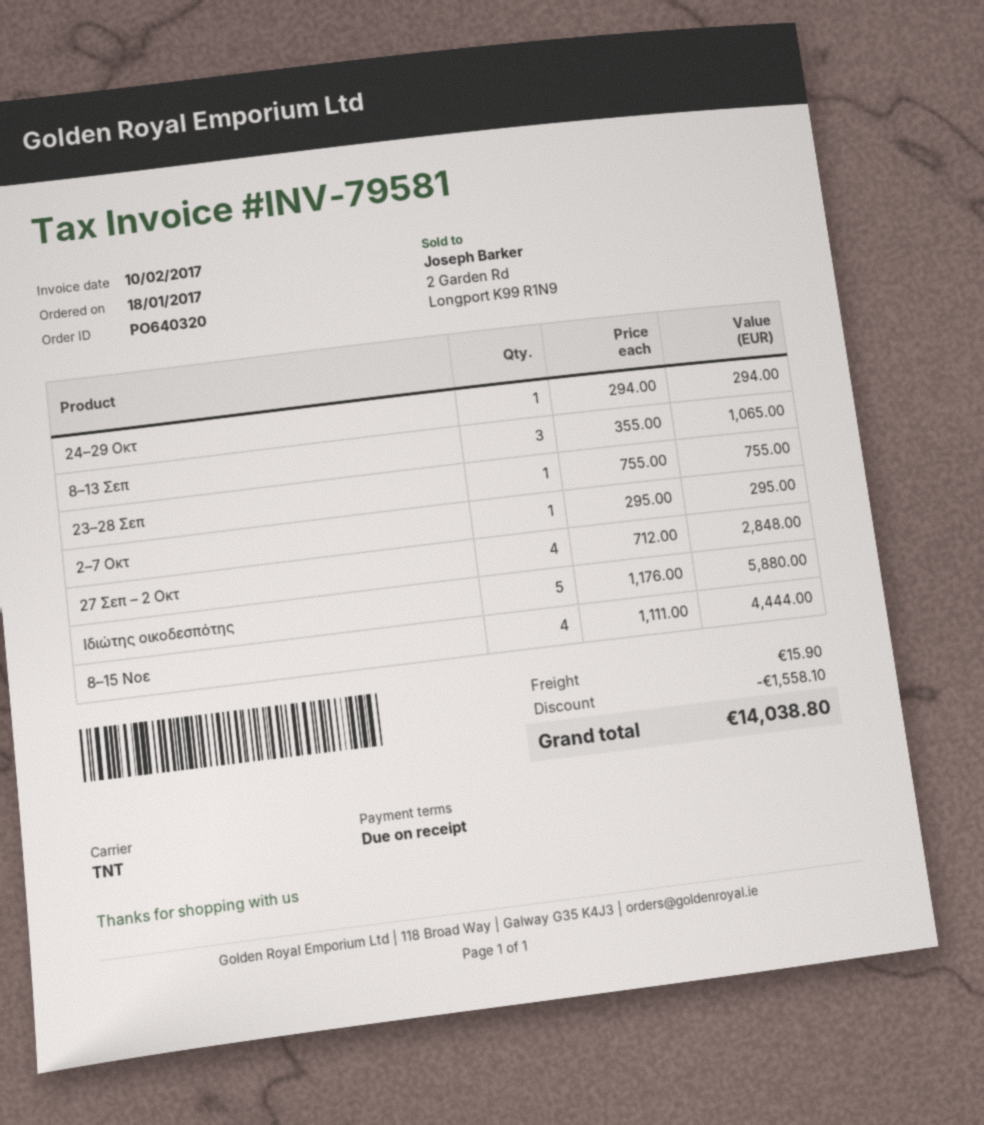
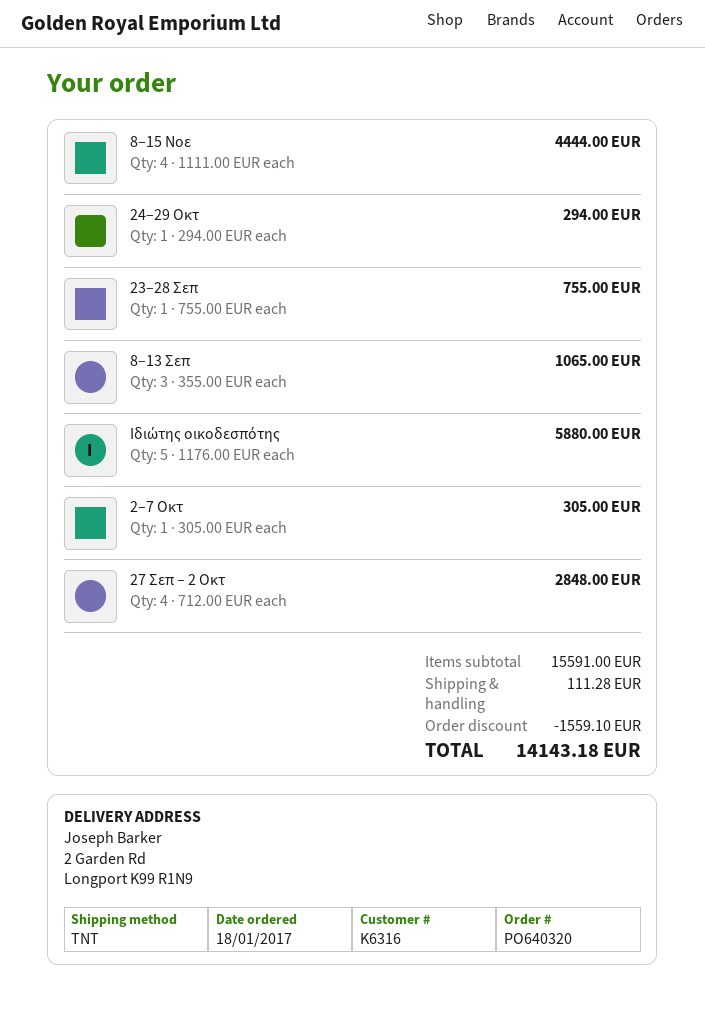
2–7 Οκτ: 1 x 295.00 = 295.00 -> 1 x 305.00 = 305.00
discount: 1558.10 -> 1559.10
shipping: 15.90 -> 111.28
total: 14038.80 -> 14143.18

